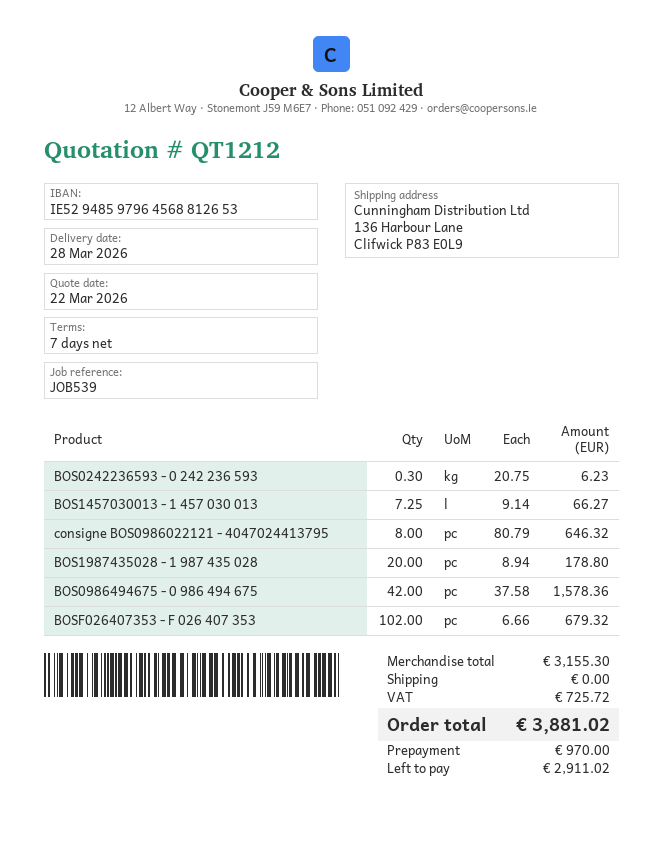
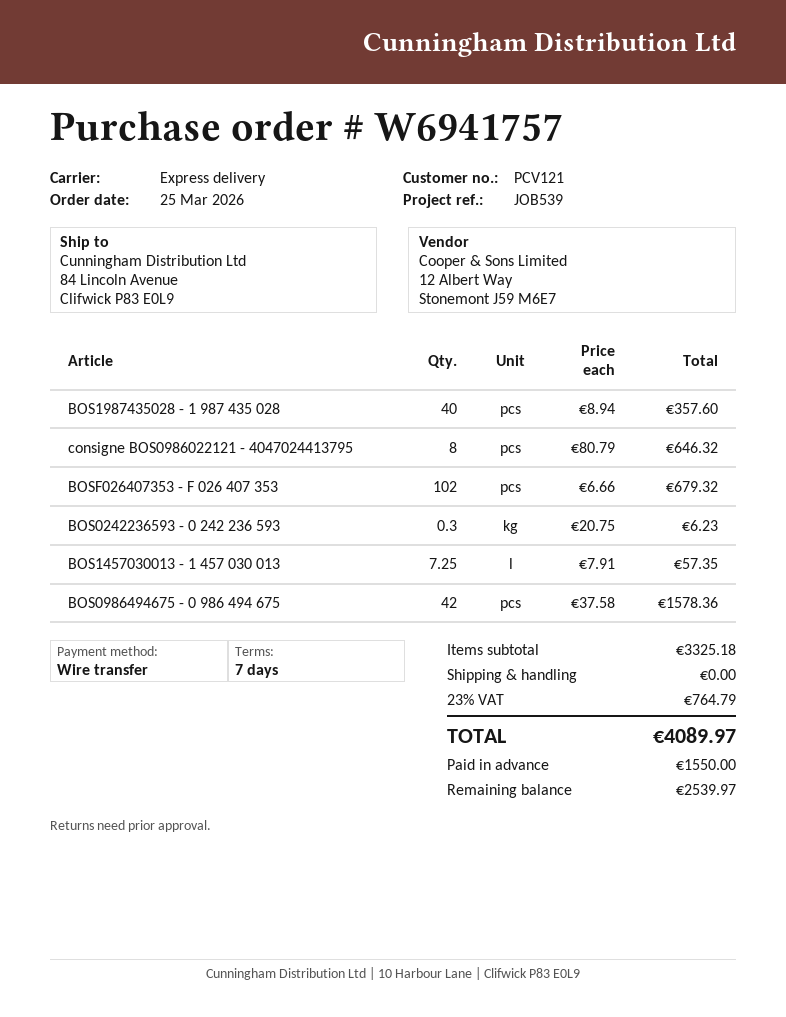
ship to: 136 Harbour Lane, Clifwick P83 E0L9 -> 84 Lincoln Avenue, Clifwick P83 E0L9
BOS1457030013 - 1 457 030 013: 7.25 x 9.14 = 66.27 -> 7.25 x 7.91 = 57.35
BOS1987435028 - 1 987 435 028: 20 x 8.94 = 178.80 -> 40 x 8.94 = 357.60
subtotal: 3155.30 -> 3325.18
tax: 725.72 -> 764.79
total: 3881.02 -> 4089.97
deposit: 970.00 -> 1550.00
balance: 2911.02 -> 2539.97

